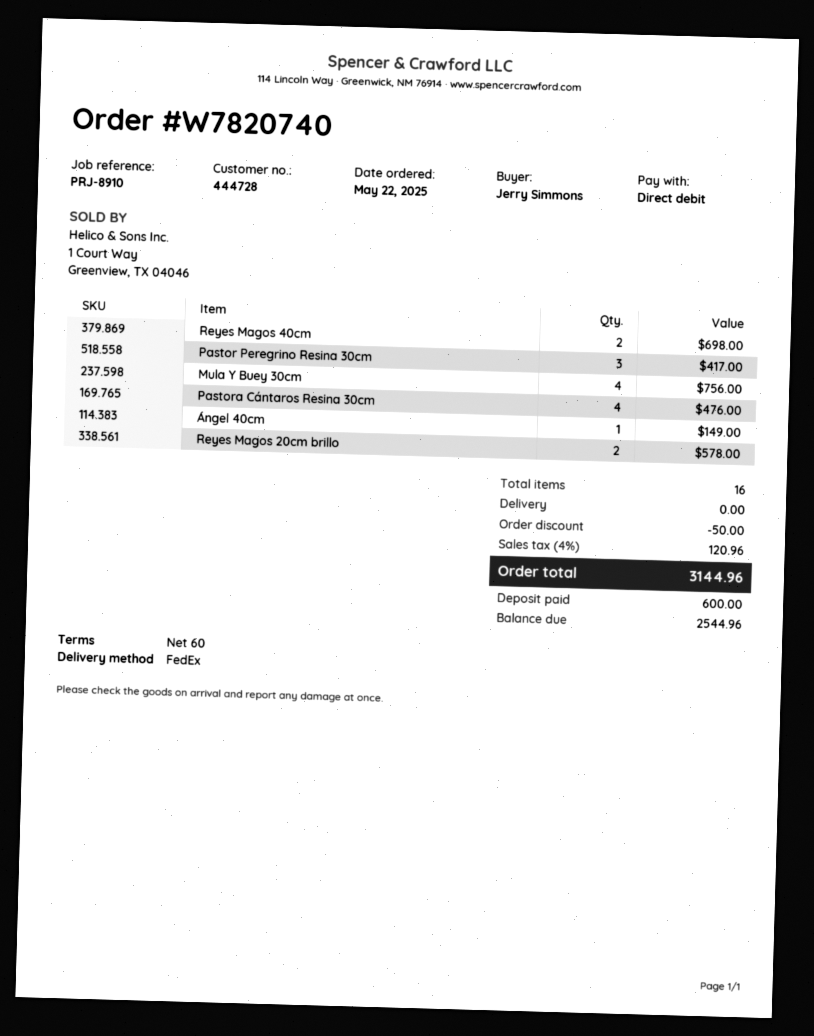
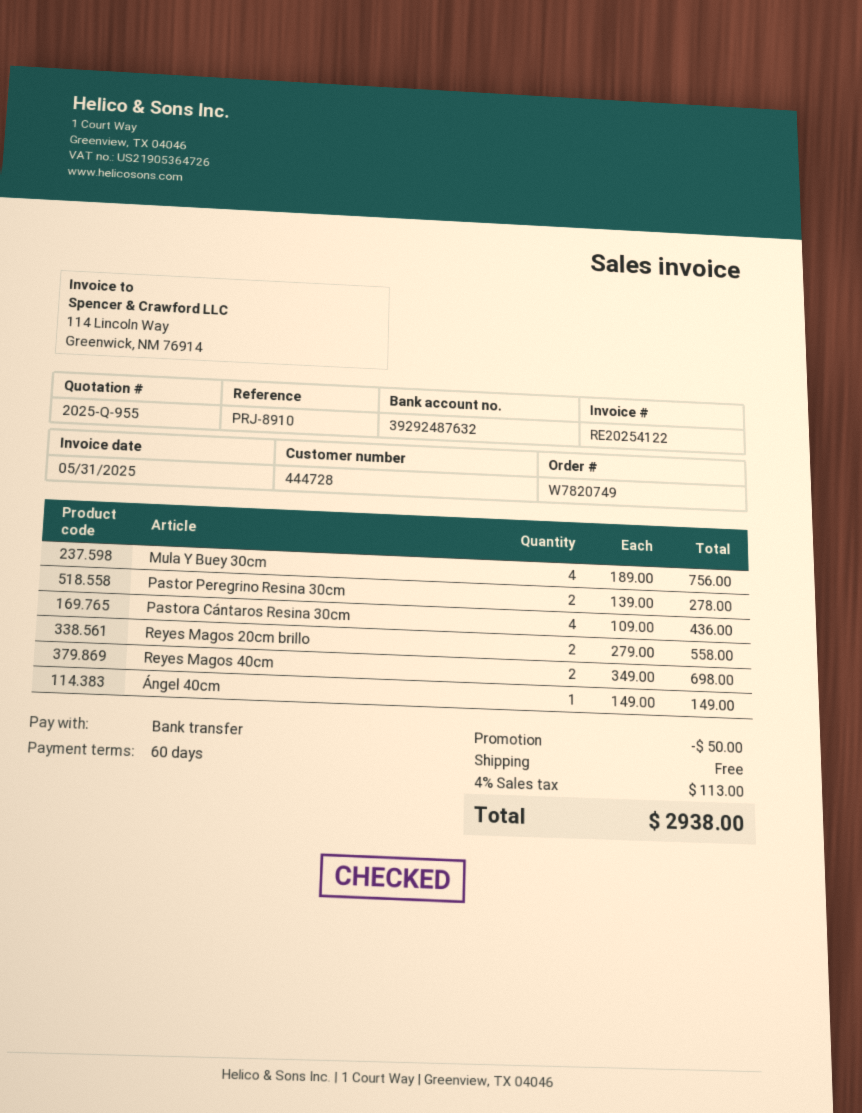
order number: W7820740 -> W7820749
payment method: direct debit -> bank transfer
Pastor Peregrino Resina 30cm: 3 for 417.00 -> 2 for 278.00
Pastora Cántaros Resina 30cm: 4 for 476.00 -> 4 for 436.00
Reyes Magos 20cm brillo: 2 for 578.00 -> 2 for 558.00
tax: 4% = 120.96 -> 4% = 113.00
total: 3144.96 -> 2938.00

